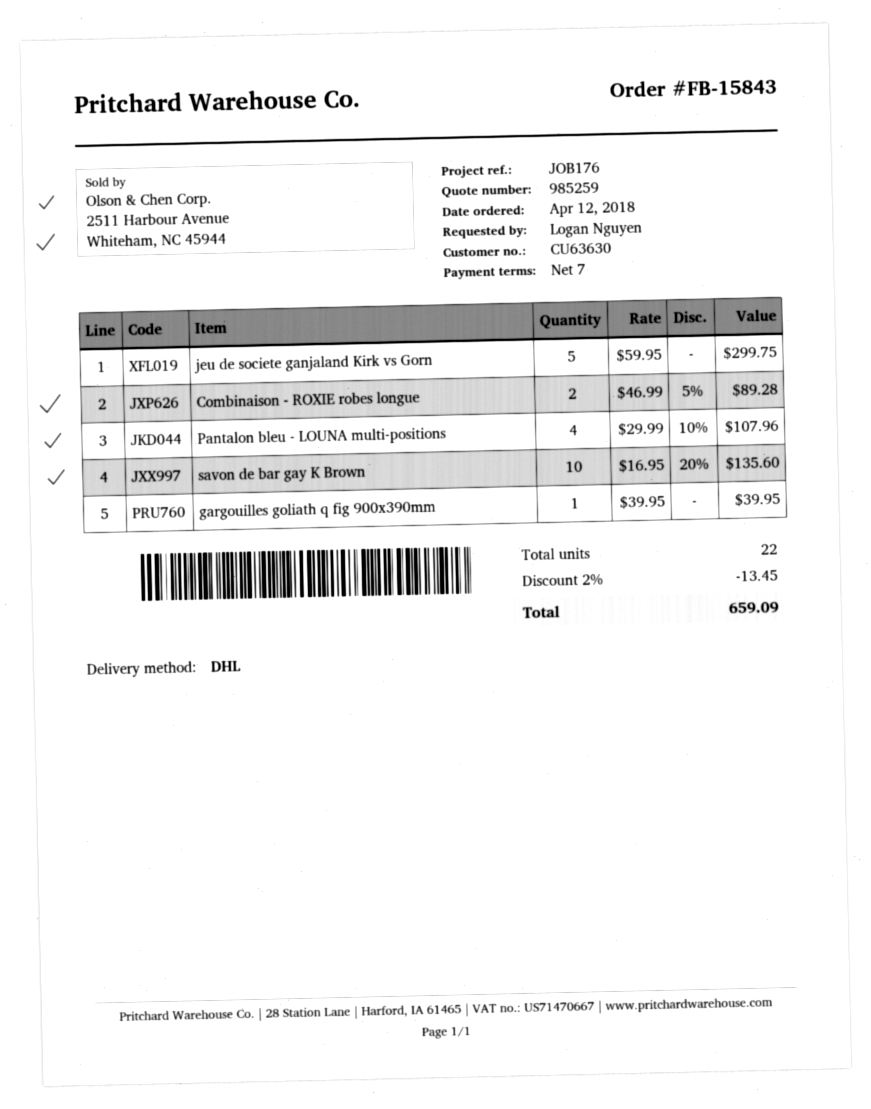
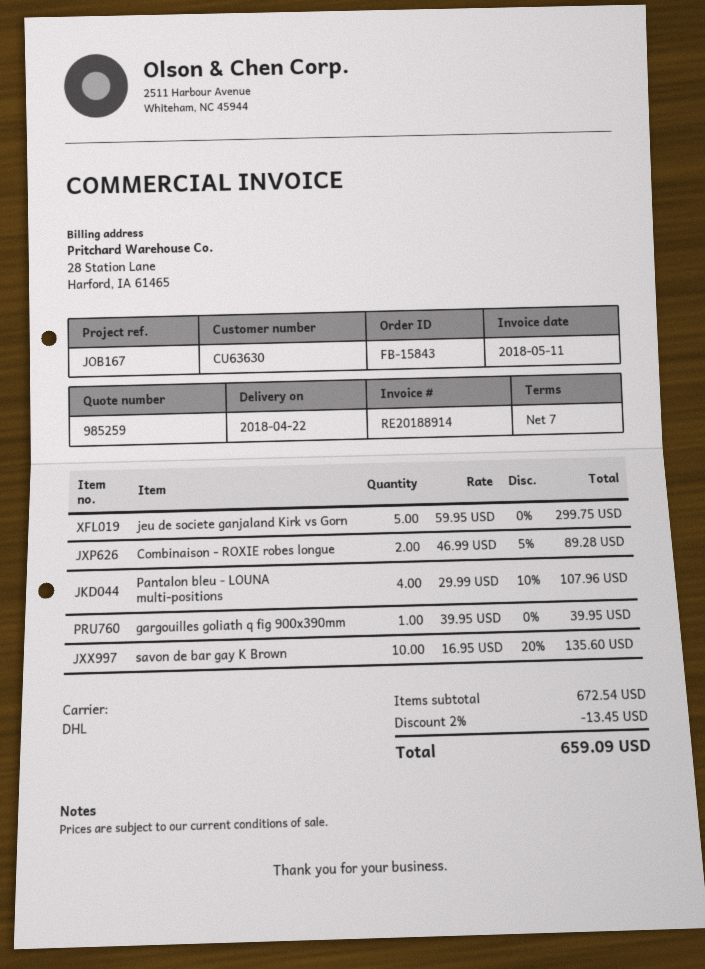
reference: JOB176 -> JOB167

